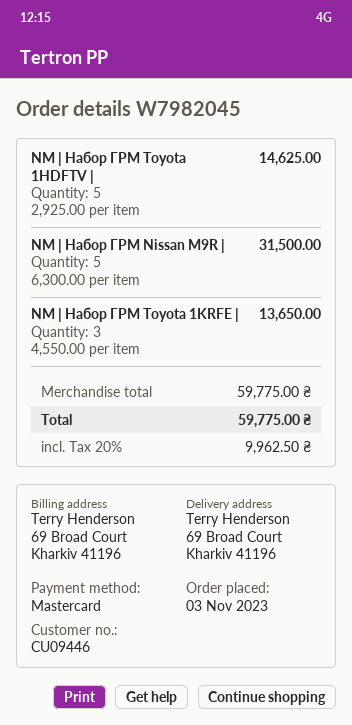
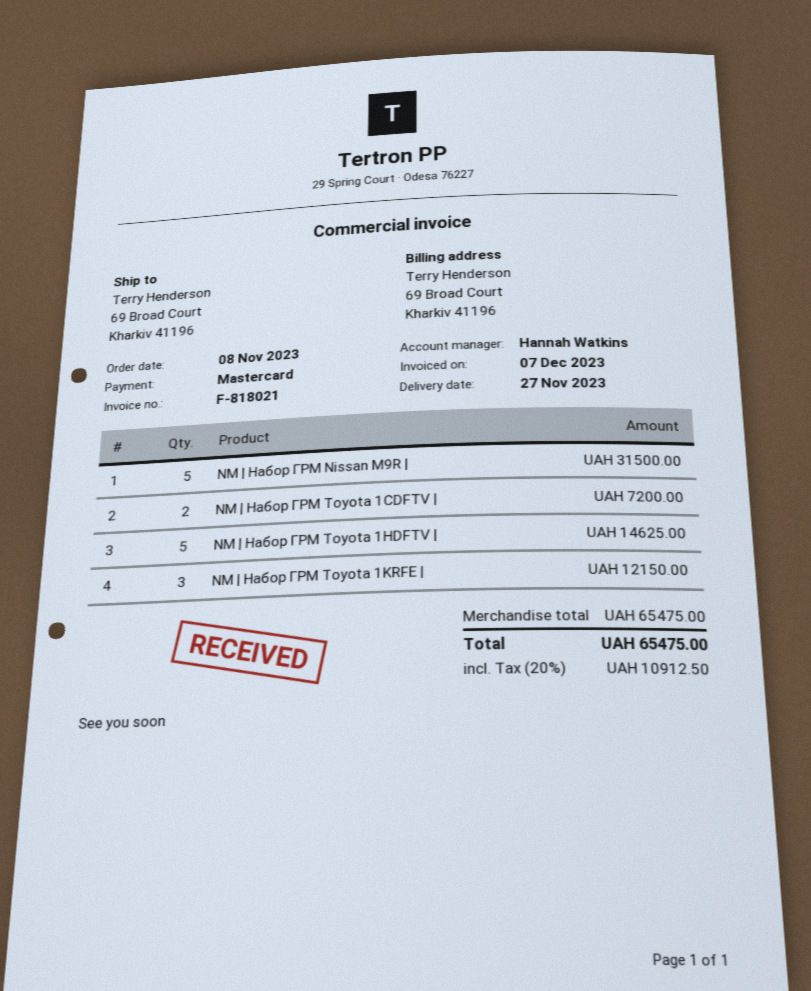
order date: 2023-11-03 -> 2023-11-08
NM | Набор ГРМ Toyota 1KRFE |: 3 for 13650.00 -> 3 for 12150.00
NM | Набор ГРМ Toyota 1CDFTV |: none -> 2 for 7200.00
subtotal: 59775.00 -> 65475.00
tax: 20% = 9962.50 -> 20% = 10912.50
total: 59775.00 -> 65475.00

